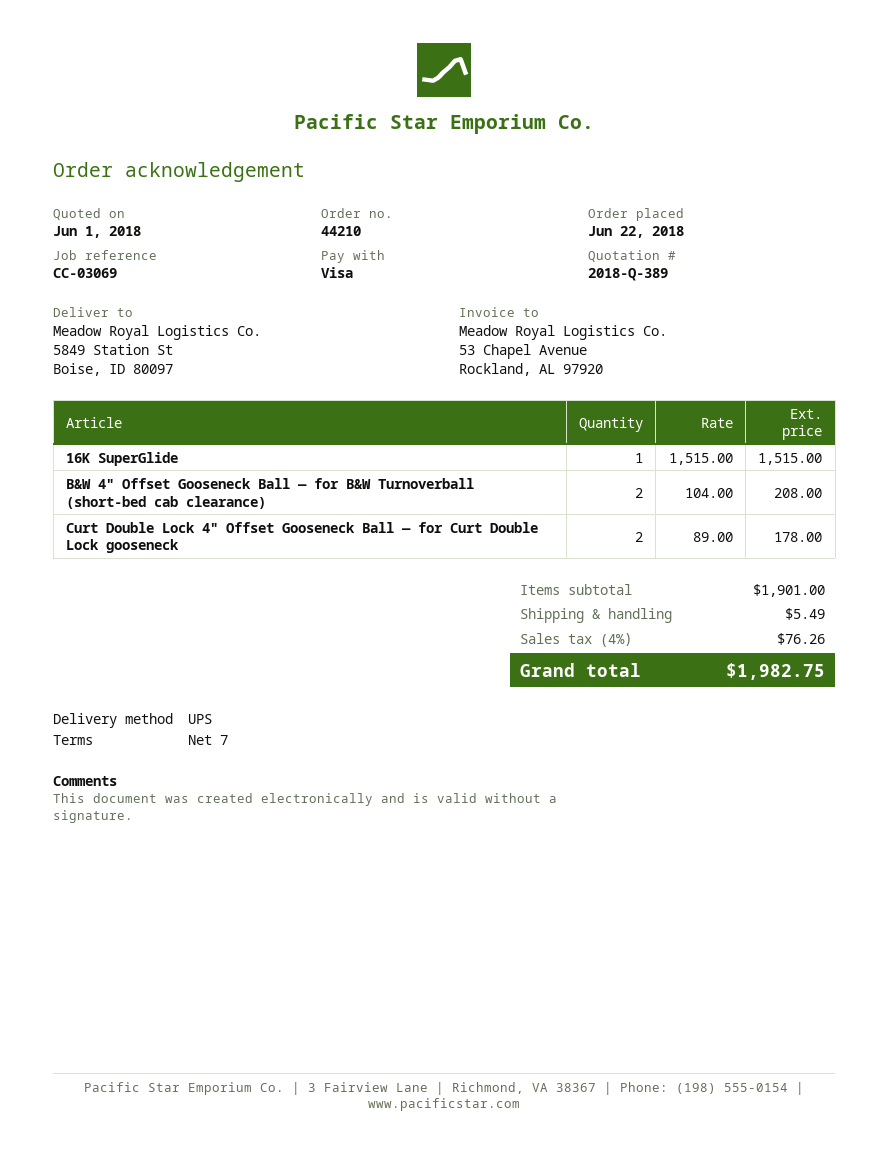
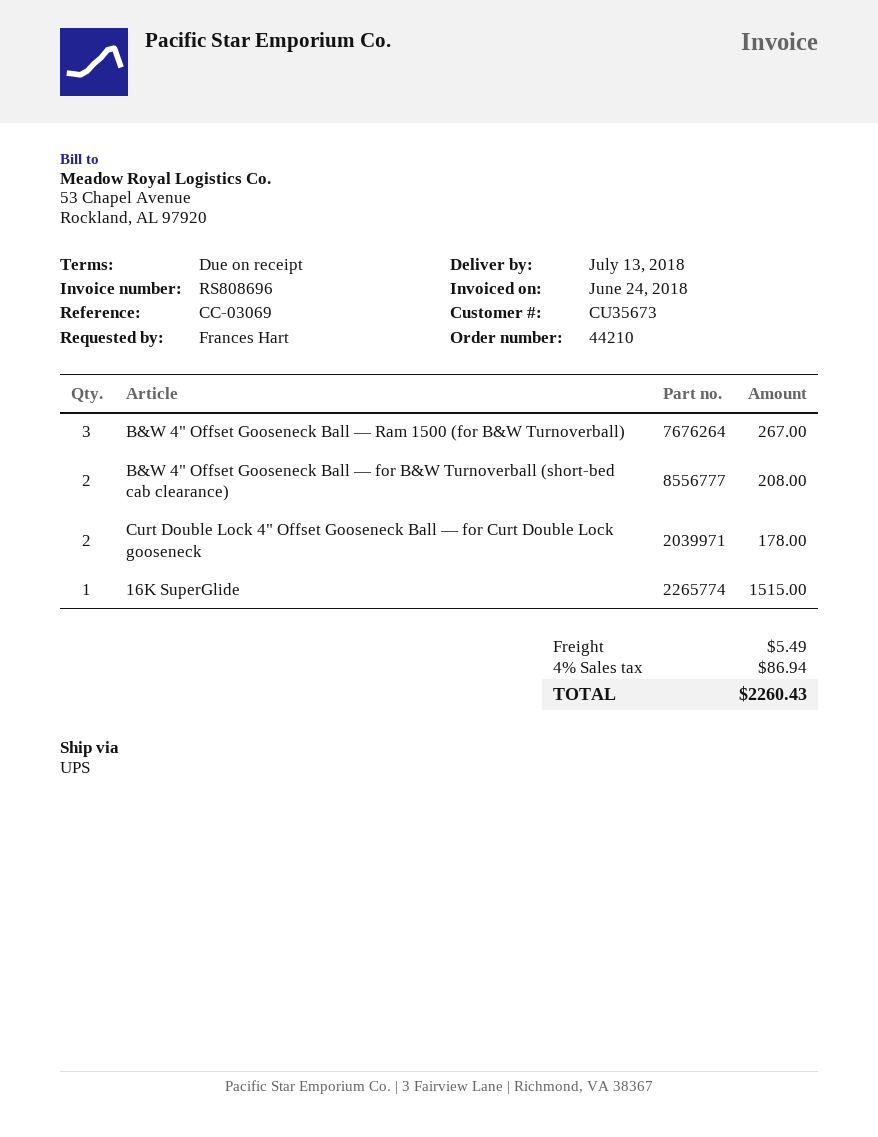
payment terms: 7 days -> on receipt
B&W 4" Offset Gooseneck Ball — Ram 1500 (for B&W Turnoverball): none -> 3 for 267.00
tax: 4% = 76.26 -> 4% = 86.94
total: 1982.75 -> 2260.43

